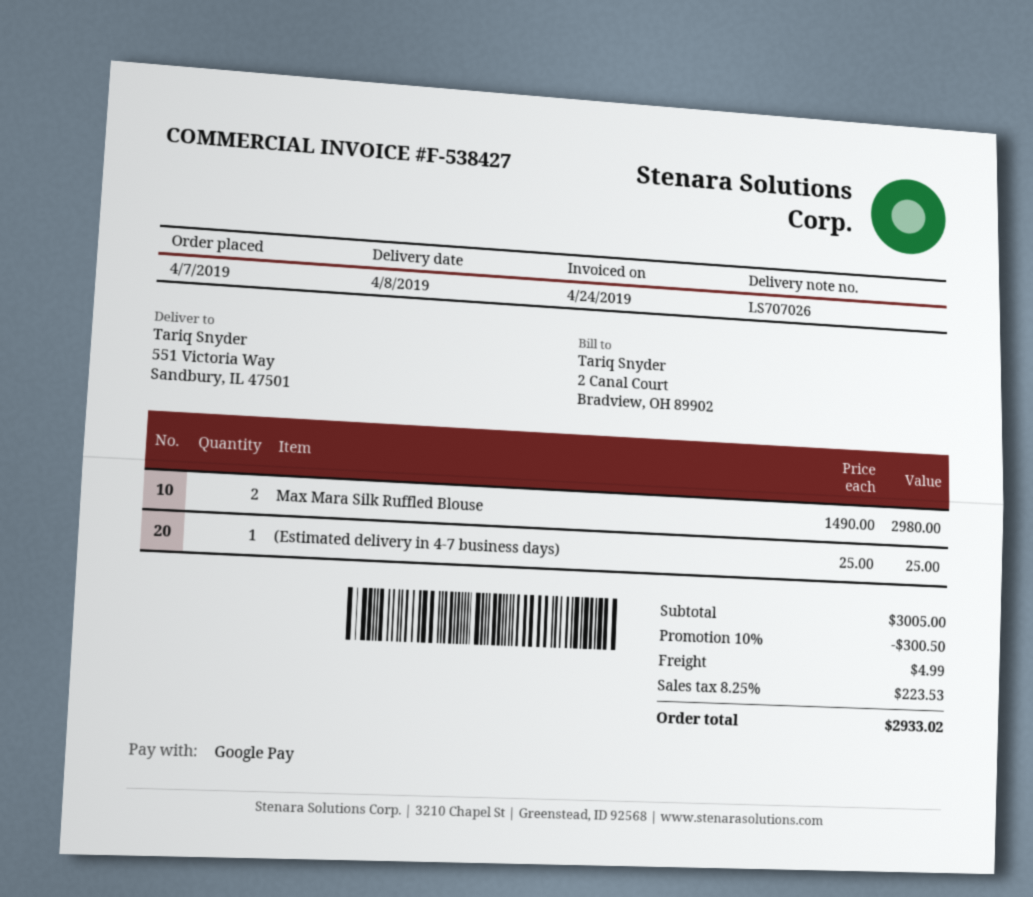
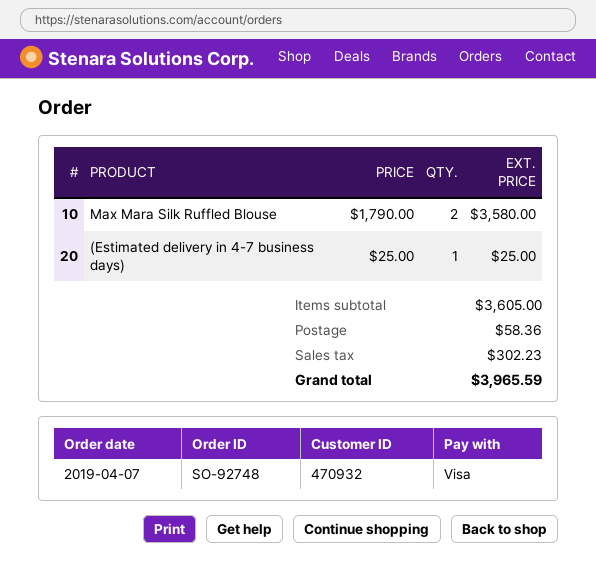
payment method: Google Pay -> Visa
Max Mara Silk Ruffled Blouse: 2 x 1490.00 = 2980.00 -> 2 x 1790.00 = 3580.00
subtotal: 3005.00 -> 3605.00
discount: 10% = 300.50 -> none
shipping: 4.99 -> 58.36
tax: 223.53 -> 302.23
total: 2933.02 -> 3965.59

